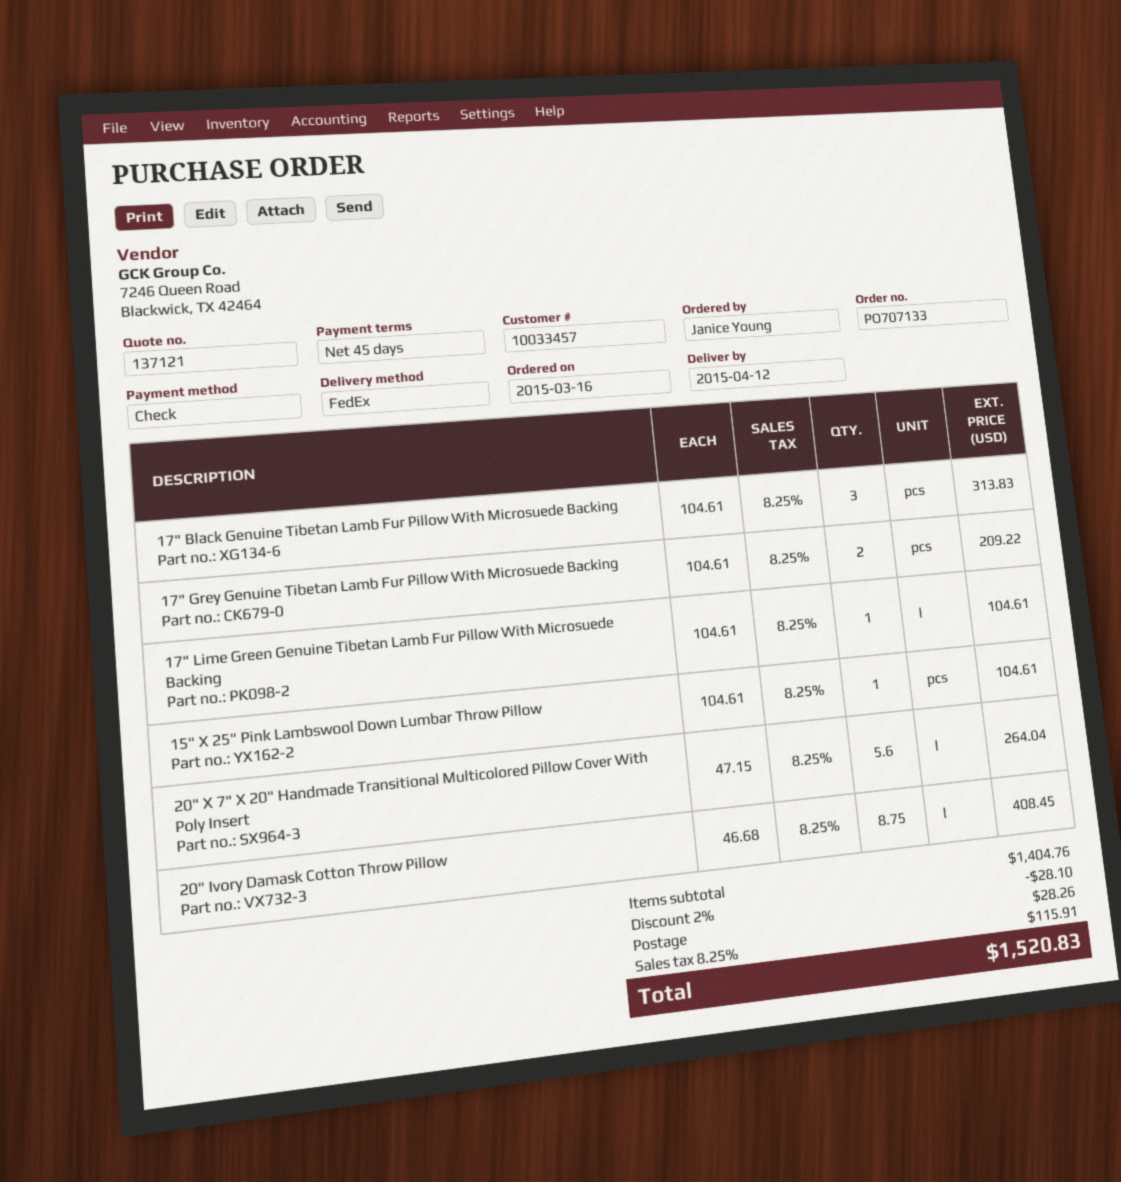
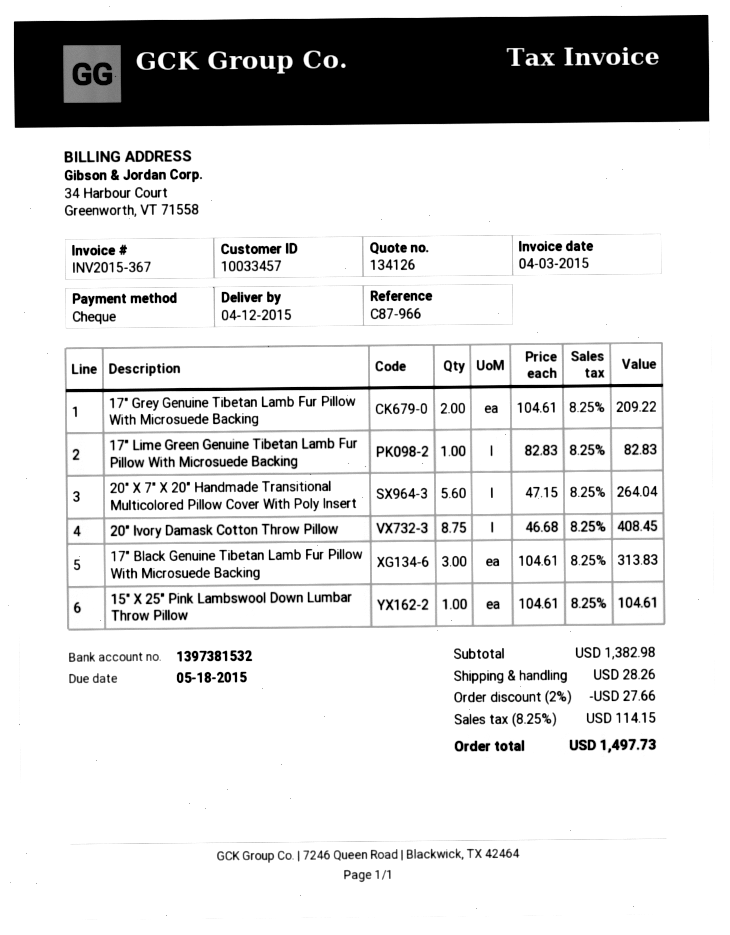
quote number: 137121 -> 134126
17" Lime Green Genuine Tibetan Lamb Fur Pillow With Microsuede Backing: 1 x 104.61 = 104.61 -> 1 x 82.83 = 82.83
subtotal: 1404.76 -> 1382.98
discount: 2% = 28.10 -> 2% = 27.66
tax: 8.25% = 115.91 -> 8.25% = 114.15
total: 1520.83 -> 1497.73

